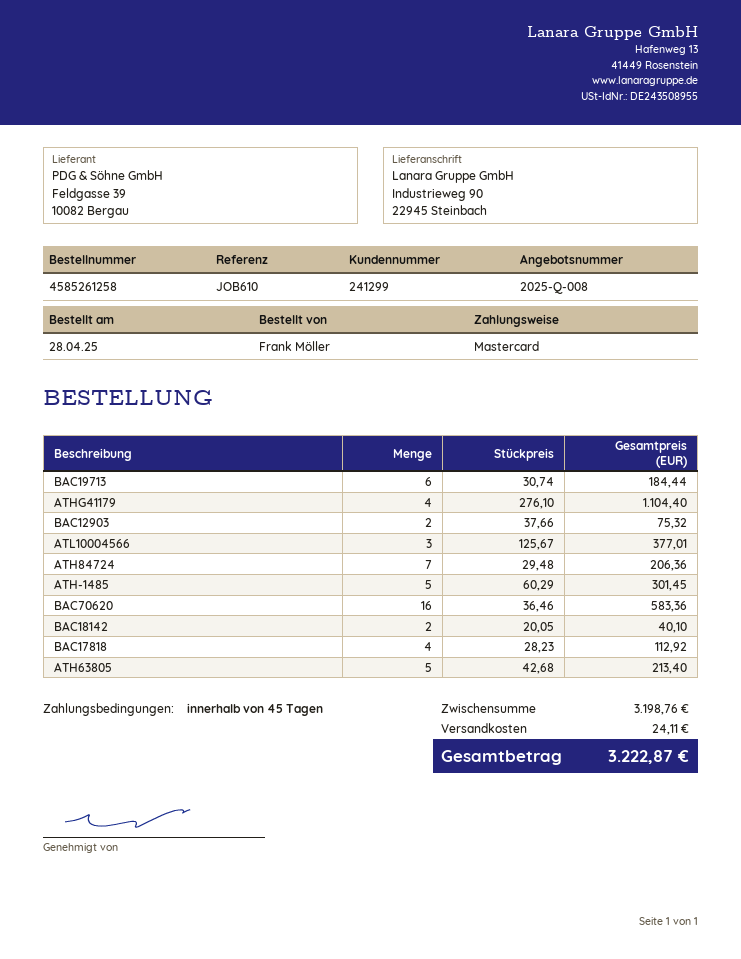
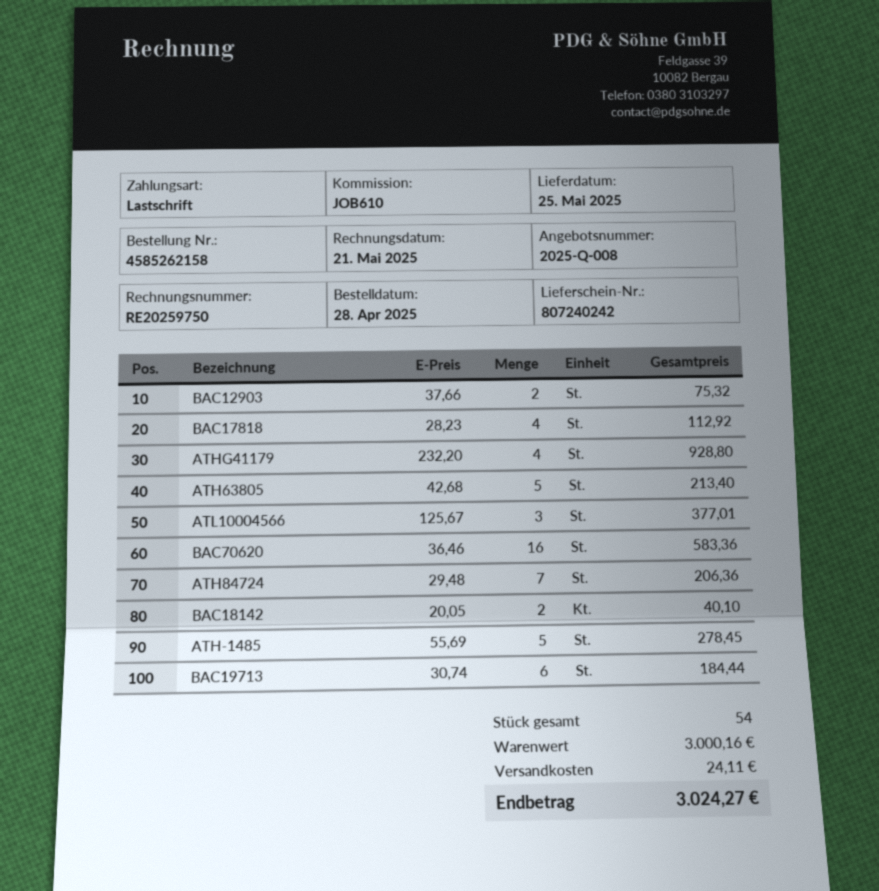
order number: 4585261258 -> 4585262158
payment method: Mastercard -> direct debit
ATHG41179: 4 x 276.10 = 1104.40 -> 4 x 232.20 = 928.80
ATH-1485: 5 x 60.29 = 301.45 -> 5 x 55.69 = 278.45
subtotal: 3198.76 -> 3000.16
total: 3222.87 -> 3024.27

